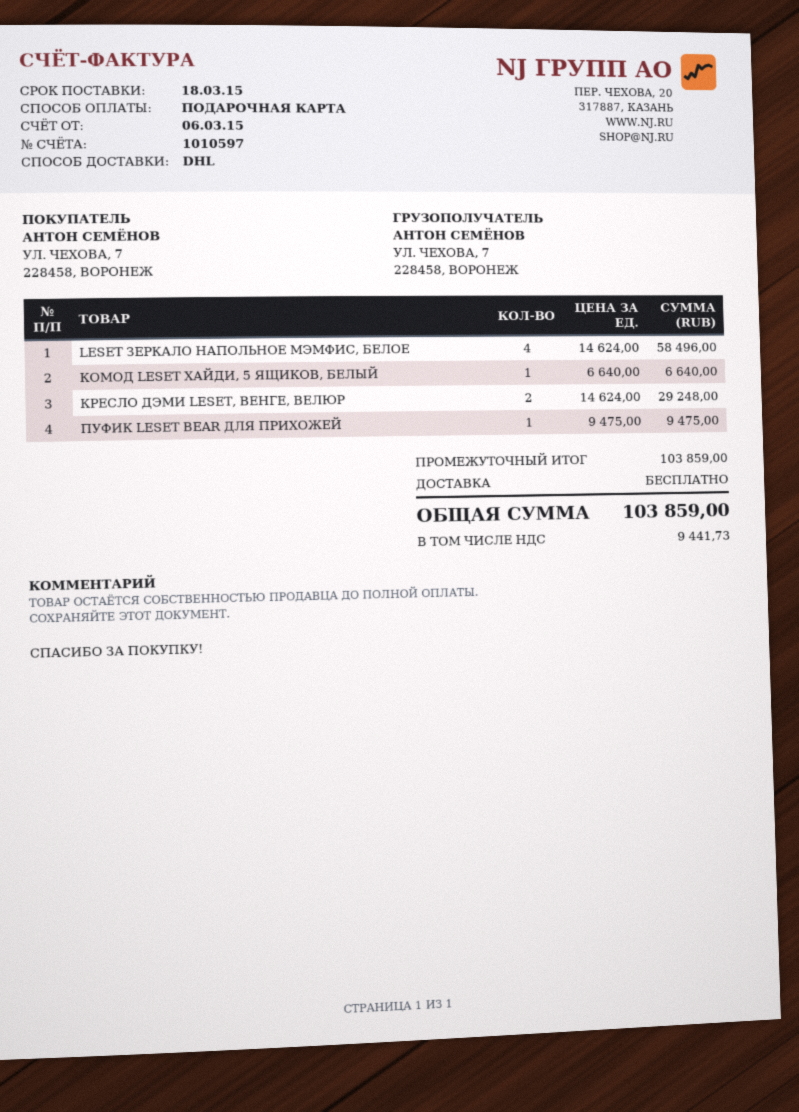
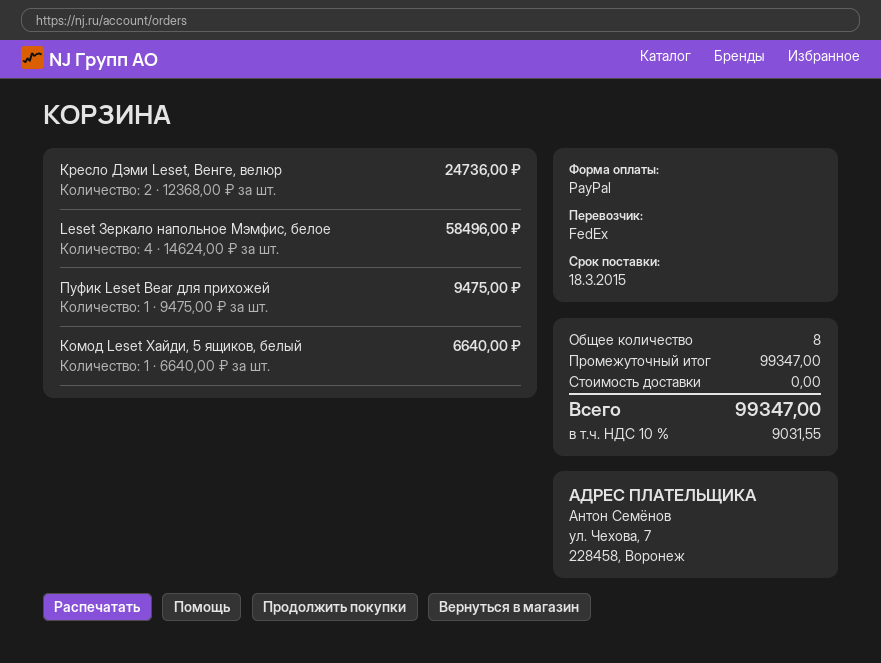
payment method: gift card -> PayPal
shipping method: DHL -> FedEx
КРЕСЛО ДЭМИ LESET, ВЕНГЕ, ВЕЛЮР: 2 x 14624.00 = 29248.00 -> 2 x 12368.00 = 24736.00
subtotal: 103859.00 -> 99347.00
tax: 9441.73 -> 9031.55
total: 103859.00 -> 99347.00

